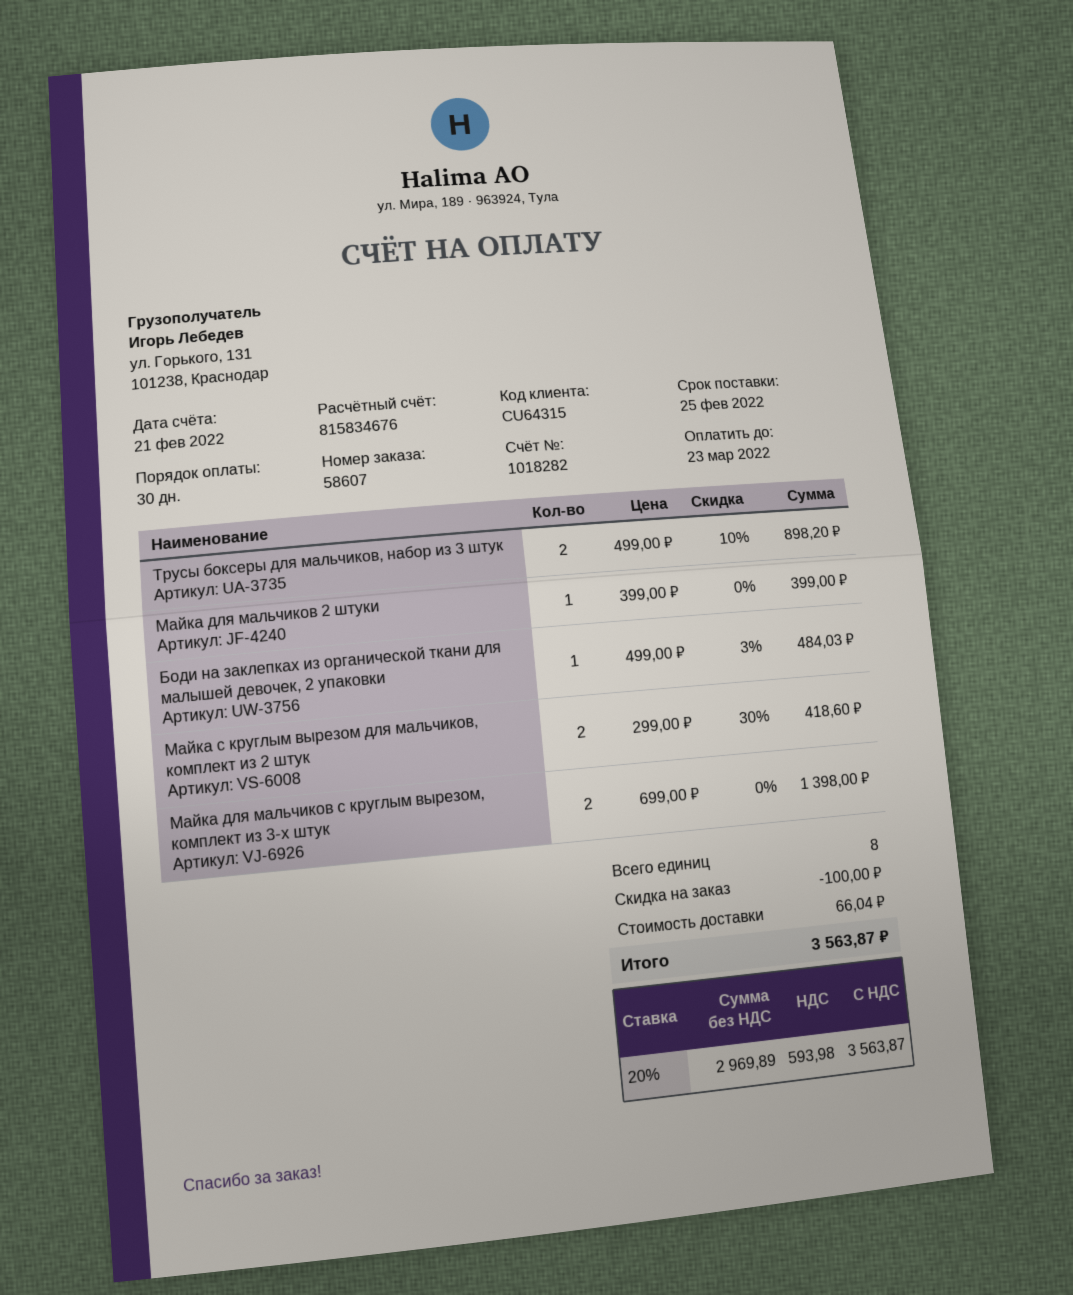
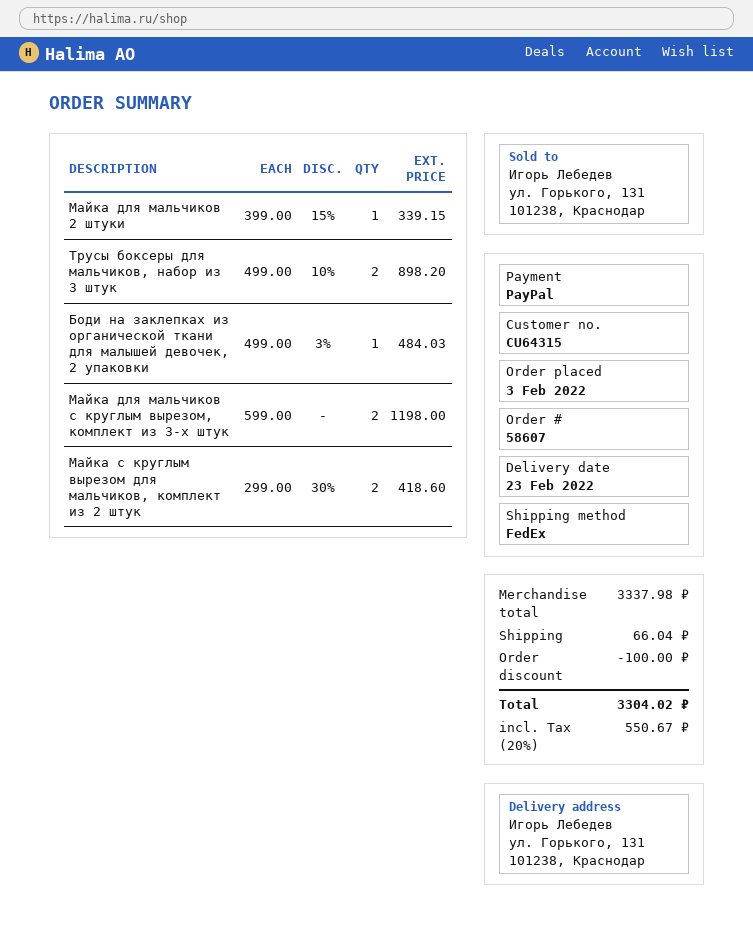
delivery date: 2022-02-25 -> 2022-02-23
Майка для мальчиков 2 штуки: 1 x 399.00 = 399.00 -> 1 x 399.00 - 15% = 339.15
Майка для мальчиков с круглым вырезом, комплект из 3-х штук: 2 x 699.00 = 1398.00 -> 2 x 599.00 = 1198.00
tax: 20% = 593.98 -> 20% = 550.67
total: 3563.87 -> 3304.02

